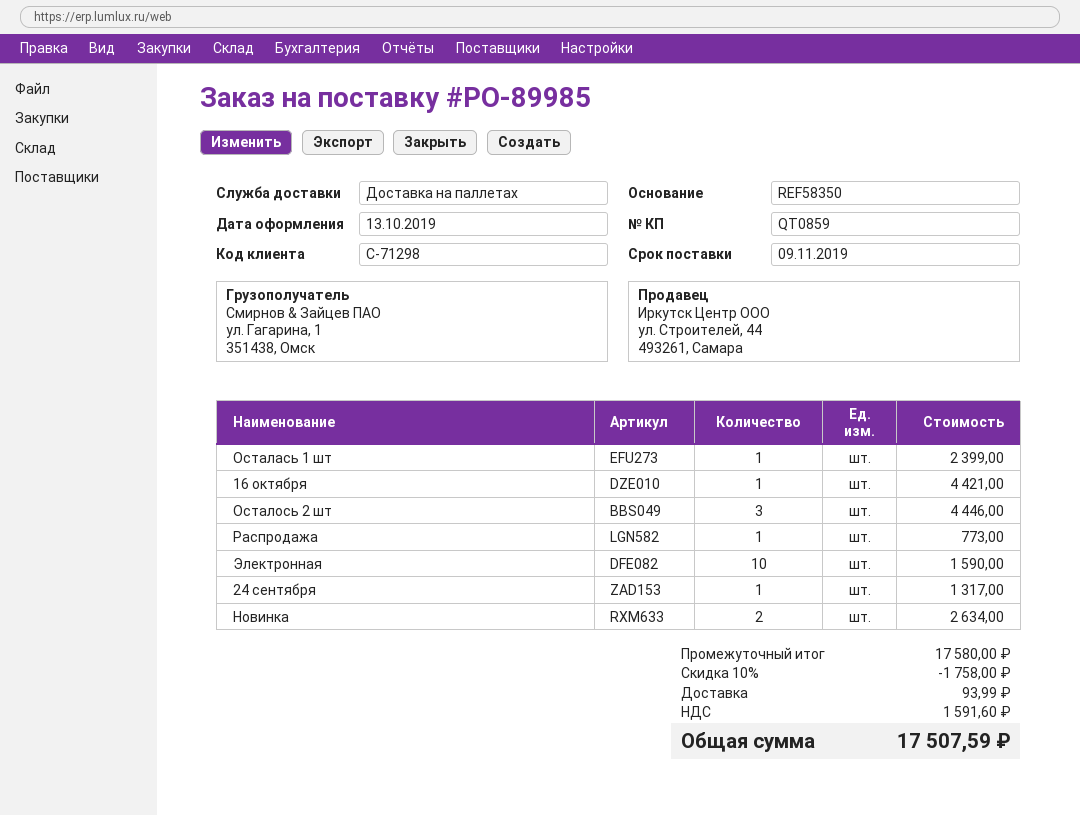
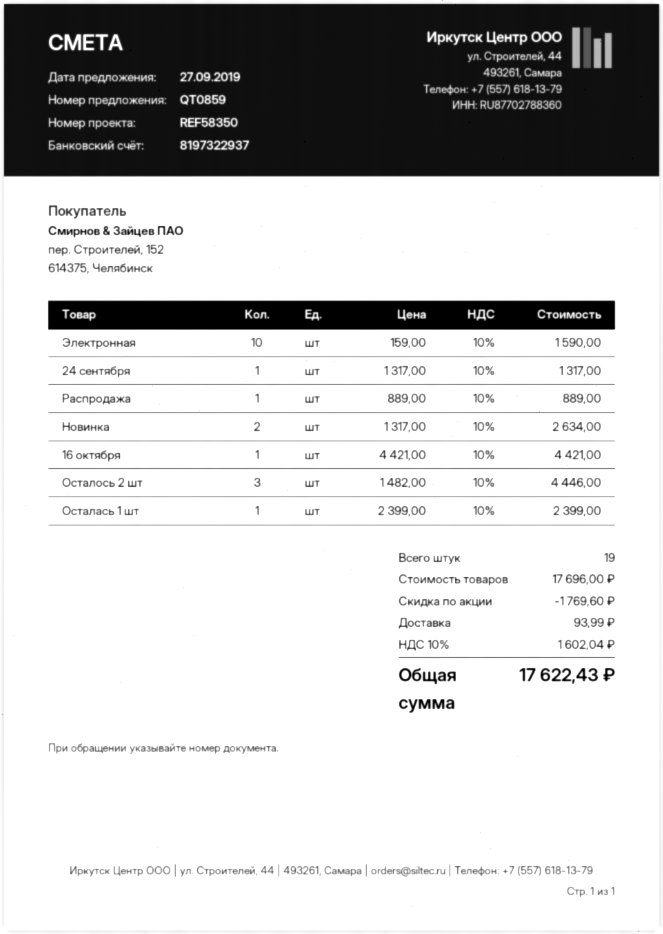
Распродажа: 1 for 773.00 -> 1 for 889.00
subtotal: 17580.00 -> 17696.00
discount: 1758.00 -> 1769.60
tax: 1591.60 -> 1602.04
total: 17507.59 -> 17622.43

